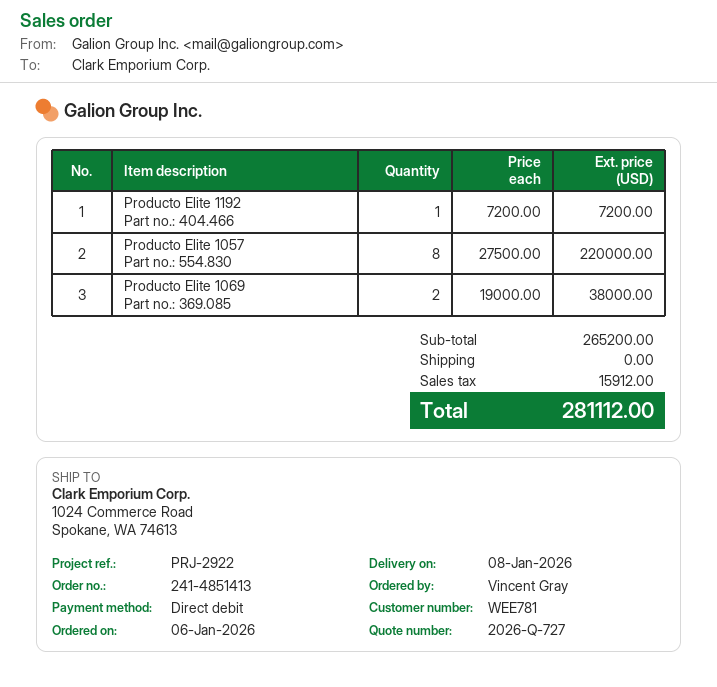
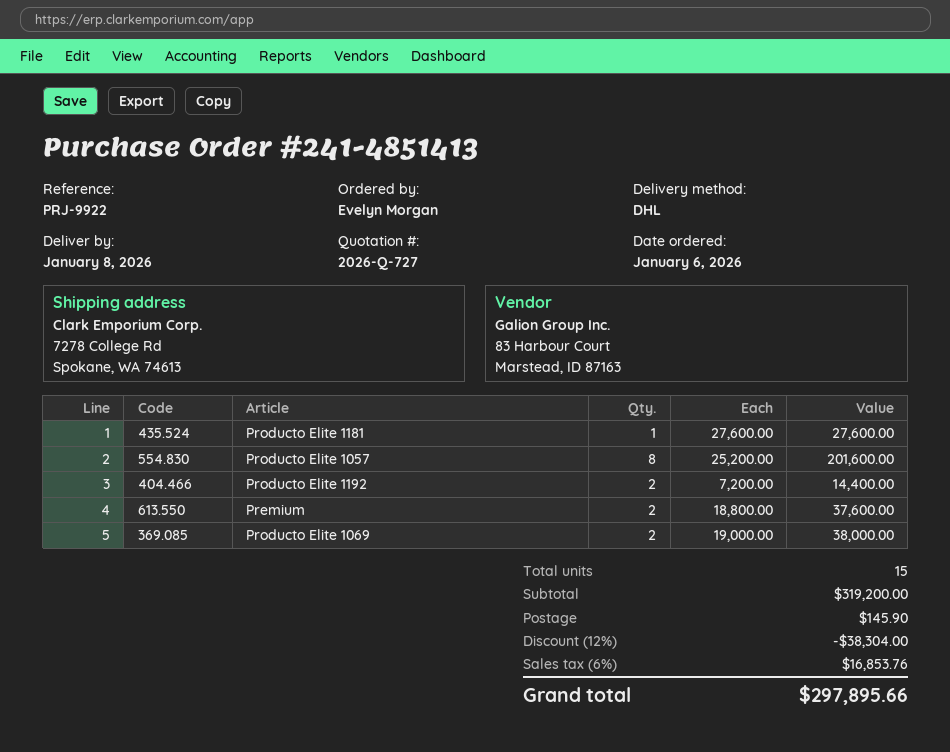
reference: PRJ-2922 -> PRJ-9922
ordered by: Vincent Gray -> Evelyn Morgan
ship to: 1024 Commerce Road, Spokane, WA 74613 -> 7278 College Rd, Spokane, WA 74613
Producto Elite 1192: 1 x 7200.00 = 7200.00 -> 2 x 7200.00 = 14400.00
Producto Elite 1057: 8 x 27500.00 = 220000.00 -> 8 x 25200.00 = 201600.00
Producto Elite 1181: none -> 1 x 27600.00 = 27600.00
Premium: none -> 2 x 18800.00 = 37600.00
subtotal: 265200.00 -> 319200.00
discount: none -> 12% = 38304.00
shipping: 0.00 -> 145.90
tax: 15912.00 -> 16853.76
total: 281112.00 -> 297895.66

